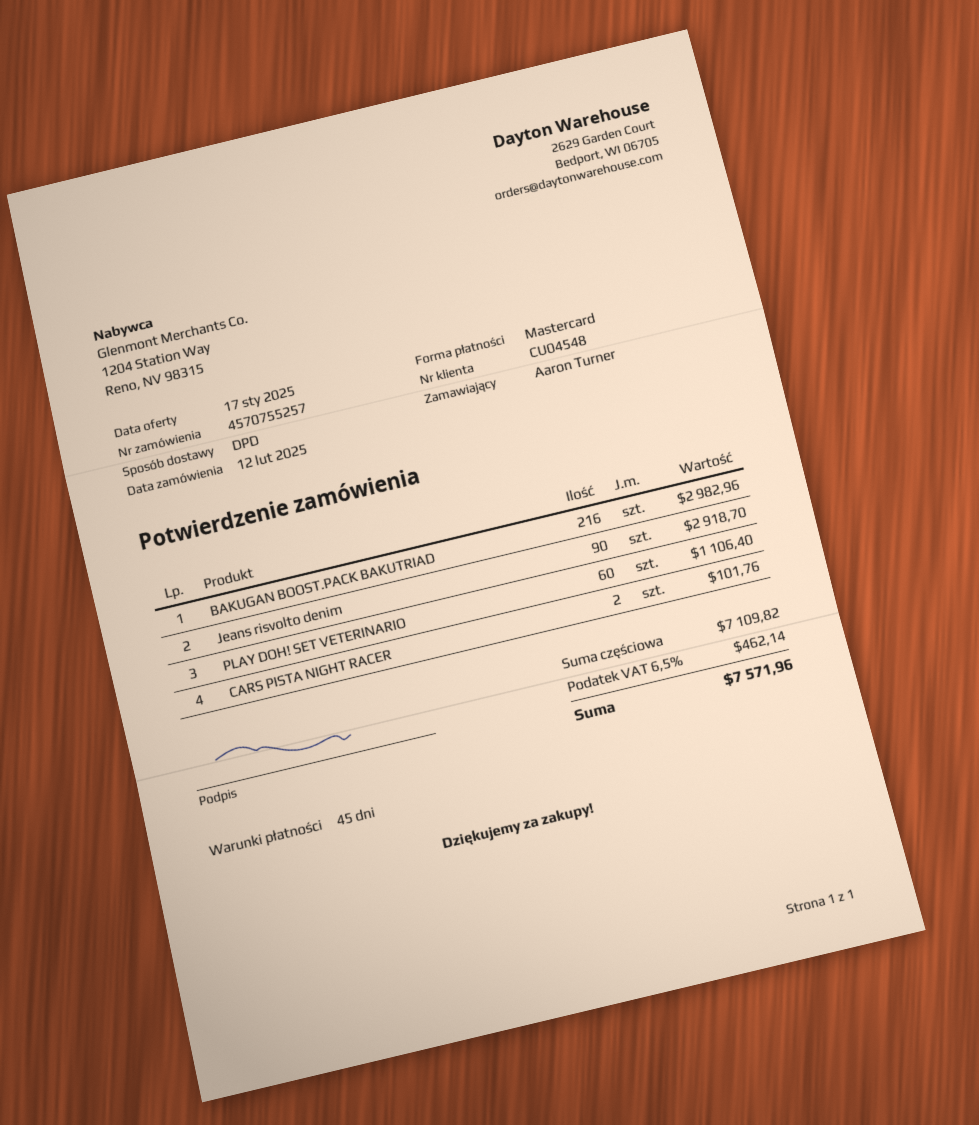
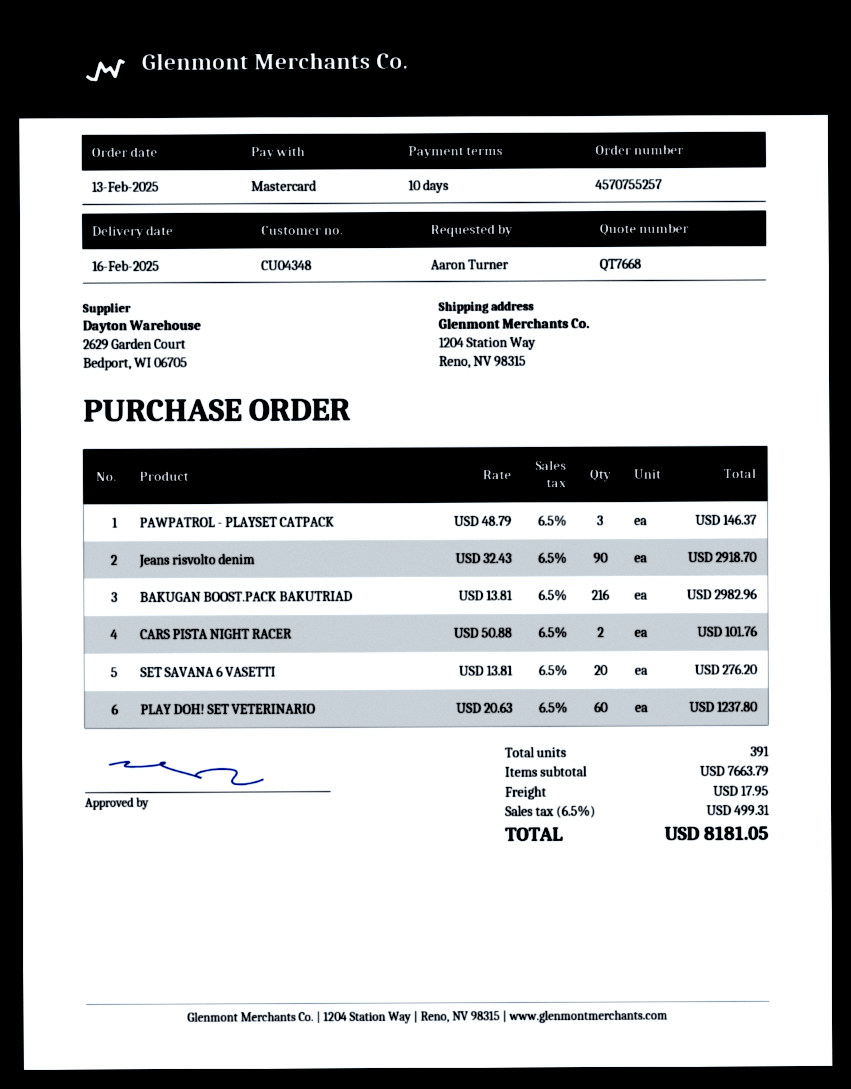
order date: 2025-02-12 -> 2025-02-13
payment terms: 45 days -> 10 days
customer number: CU04548 -> CU04348
PLAY DOH! SET VETERINARIO: 60 for 1106.40 -> 60 for 1237.80
PAWPATROL - PLAYSET CATPACK: none -> 3 for 146.37
SET SAVANA 6 VASETTI: none -> 20 for 276.20
subtotal: 7109.82 -> 7663.79
shipping: none -> 17.95
tax: 6.5% = 462.14 -> 6.5% = 499.31
total: 7571.96 -> 8181.05

